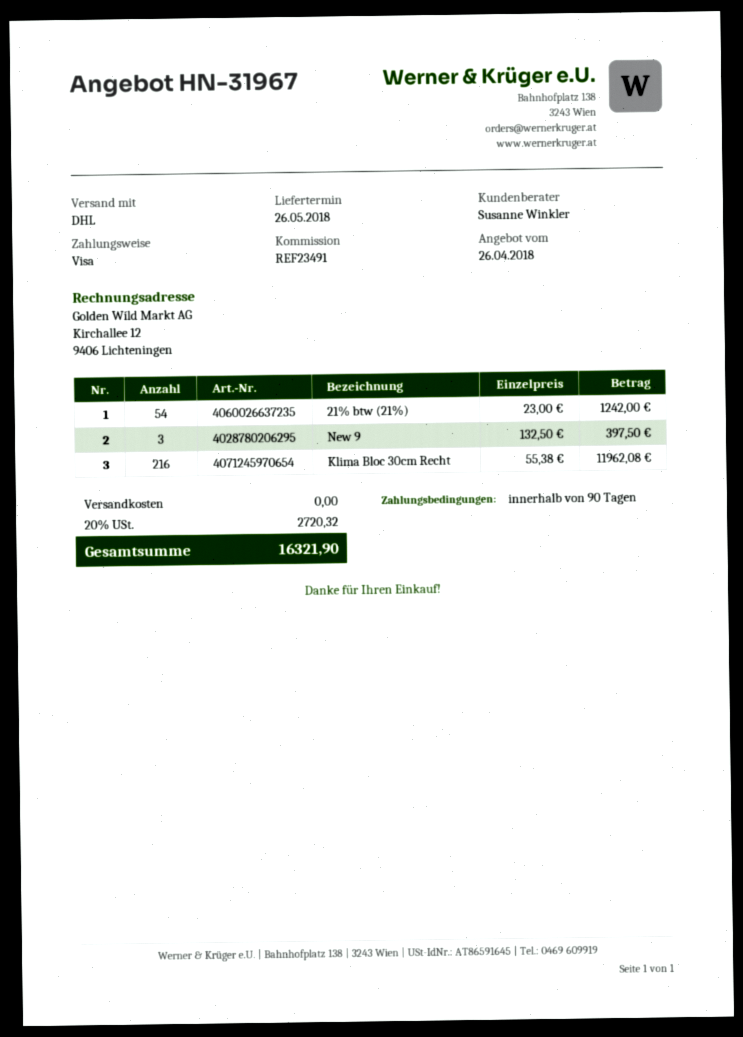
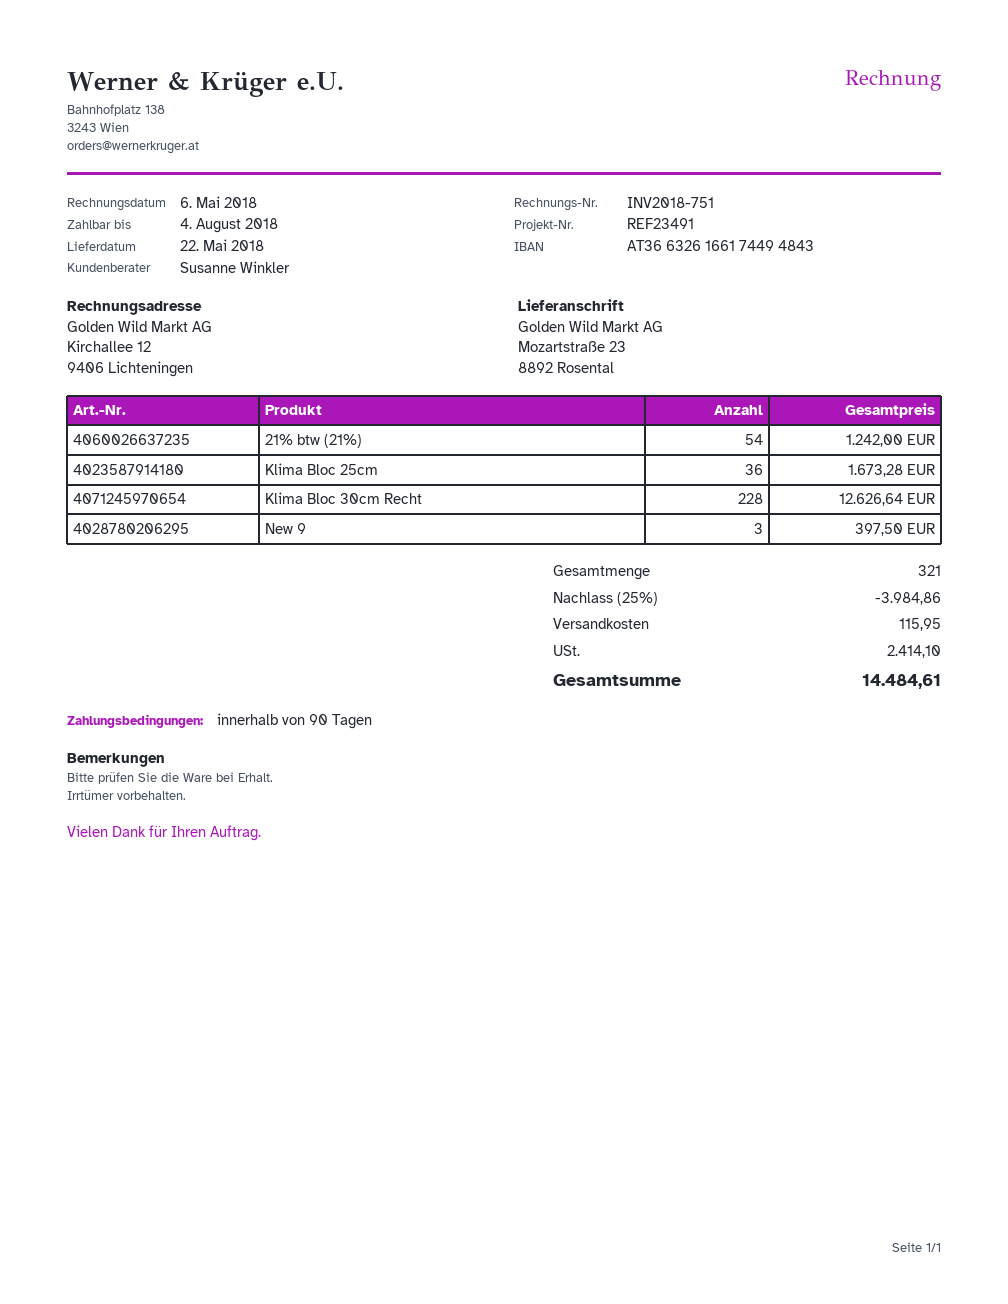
delivery date: 2018-05-26 -> 2018-05-22
Klima Bloc 30cm Recht: 216 for 11962.08 -> 228 for 12626.64
Klima Bloc 25cm: none -> 36 for 1673.28
discount: none -> 25% = 3984.86
shipping: 0.00 -> 115.95
tax: 2720.32 -> 2414.10
total: 16321.90 -> 14484.61

